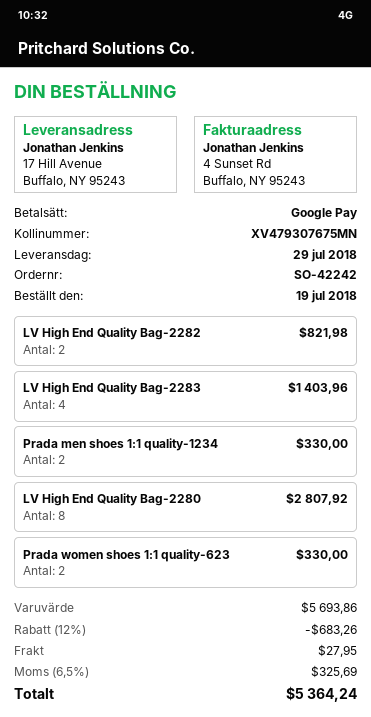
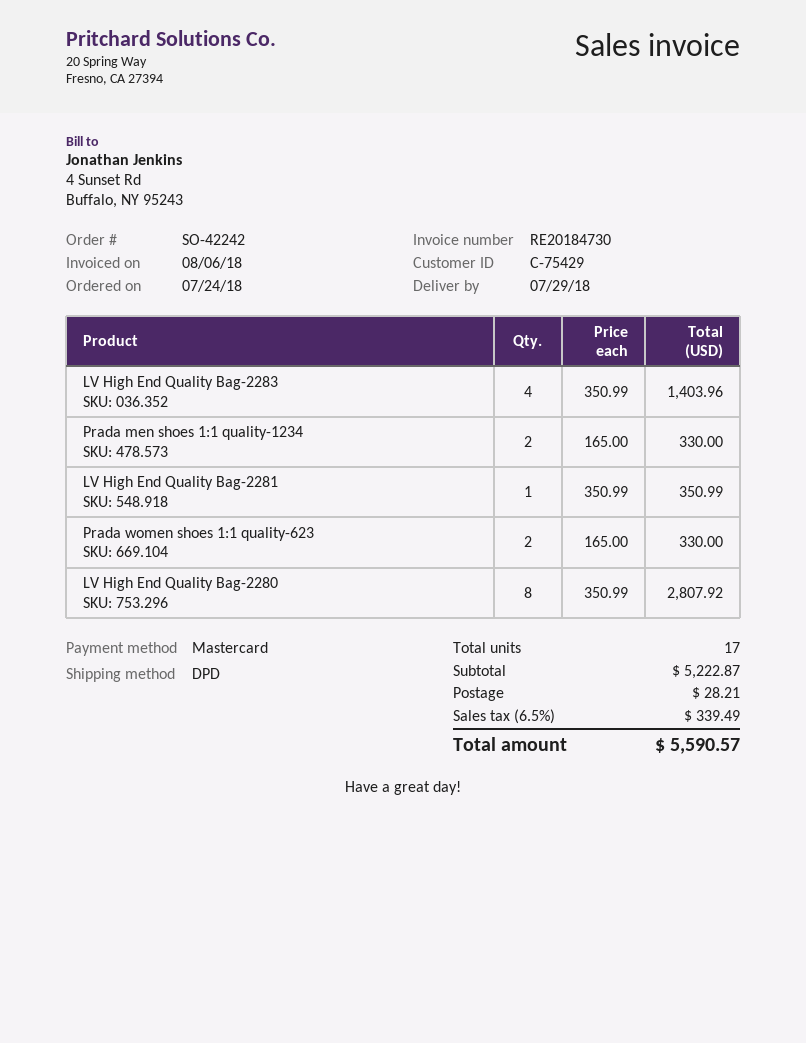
order date: 2018-07-19 -> 2018-07-24
payment method: Google Pay -> Mastercard
LV High End Quality Bag-2282: 2 for 821.98 -> none
LV High End Quality Bag-2281: none -> 1 for 350.99
subtotal: 5693.86 -> 5222.87
discount: 12% = 683.26 -> none
shipping: 27.95 -> 28.21
tax: 6.5% = 325.69 -> 6.5% = 339.49
total: 5364.24 -> 5590.57

